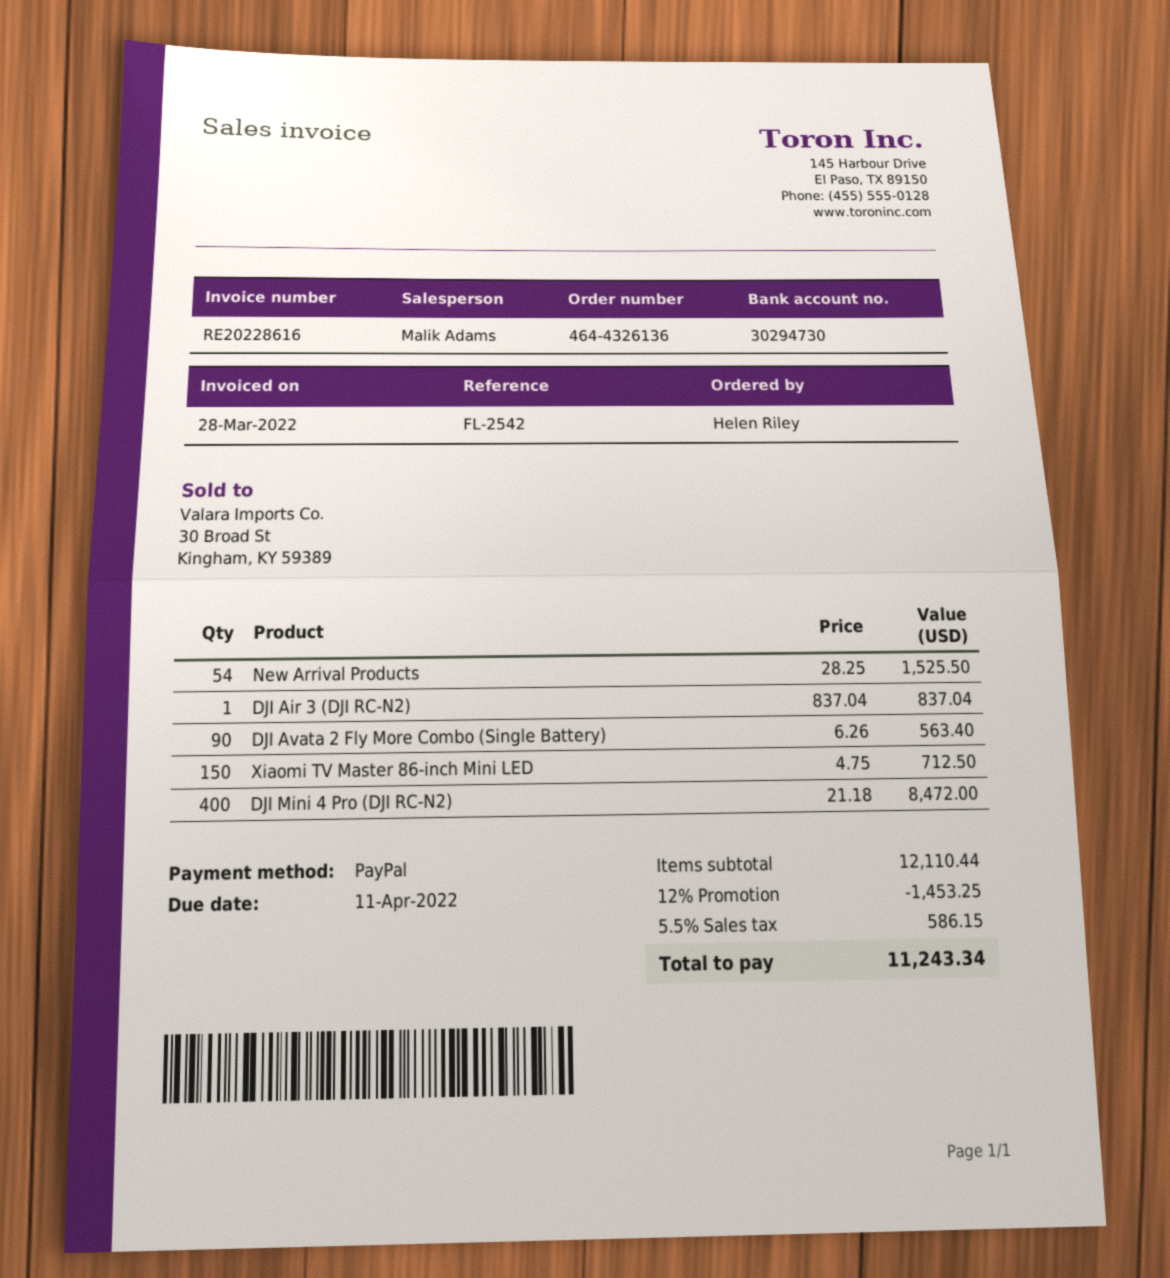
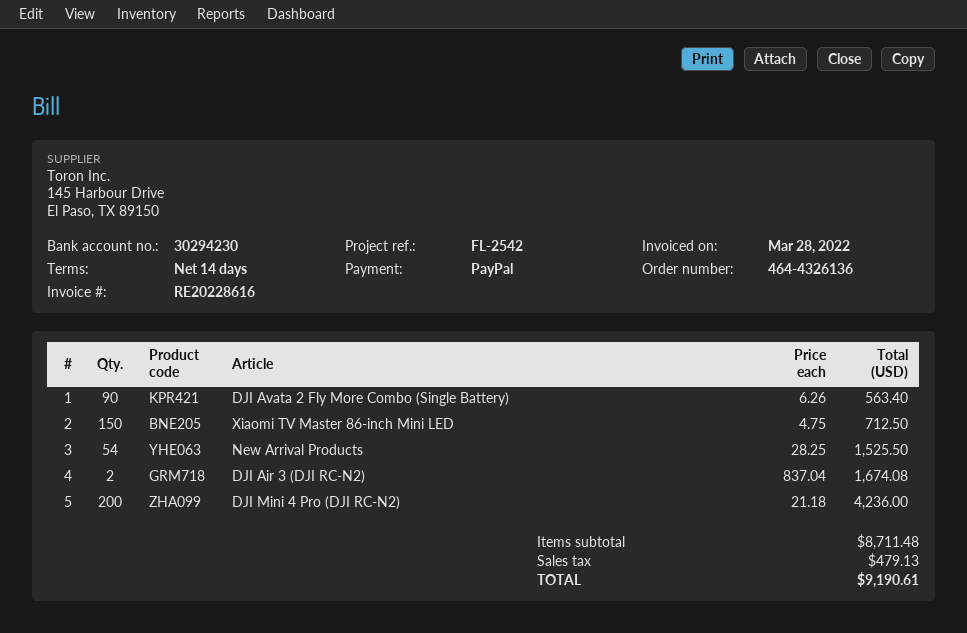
bank account: 30294730 -> 30294230
DJI Air 3 (DJI RC-N2): 1 x 837.04 = 837.04 -> 2 x 837.04 = 1674.08
DJI Mini 4 Pro (DJI RC-N2): 400 x 21.18 = 8472.00 -> 200 x 21.18 = 4236.00
subtotal: 12110.44 -> 8711.48
discount: 12% = 1453.25 -> none
tax: 586.15 -> 479.13
total: 11243.34 -> 9190.61

